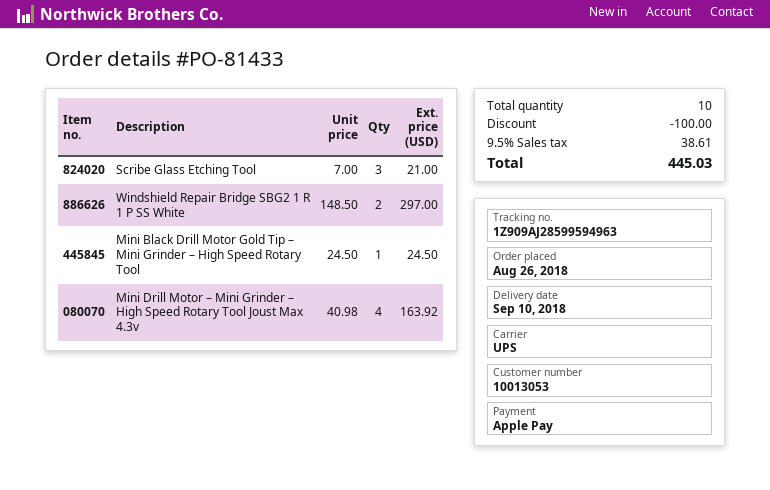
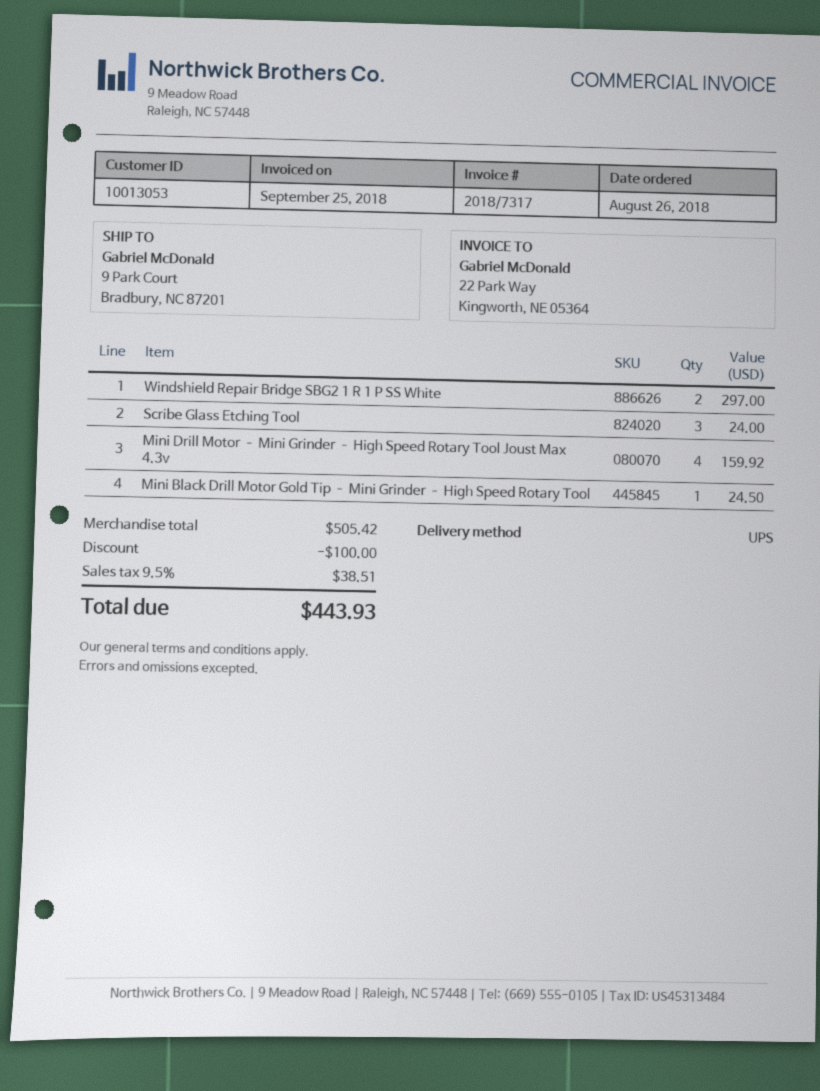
Scribe Glass Etching Tool: 3 for 21.00 -> 3 for 24.00
Mini Drill Motor – Mini Grinder – High Speed Rotary Tool Joust Max 4.3v: 4 for 163.92 -> 4 for 159.92
tax: 9.5% = 38.61 -> 9.5% = 38.51
total: 445.03 -> 443.93

